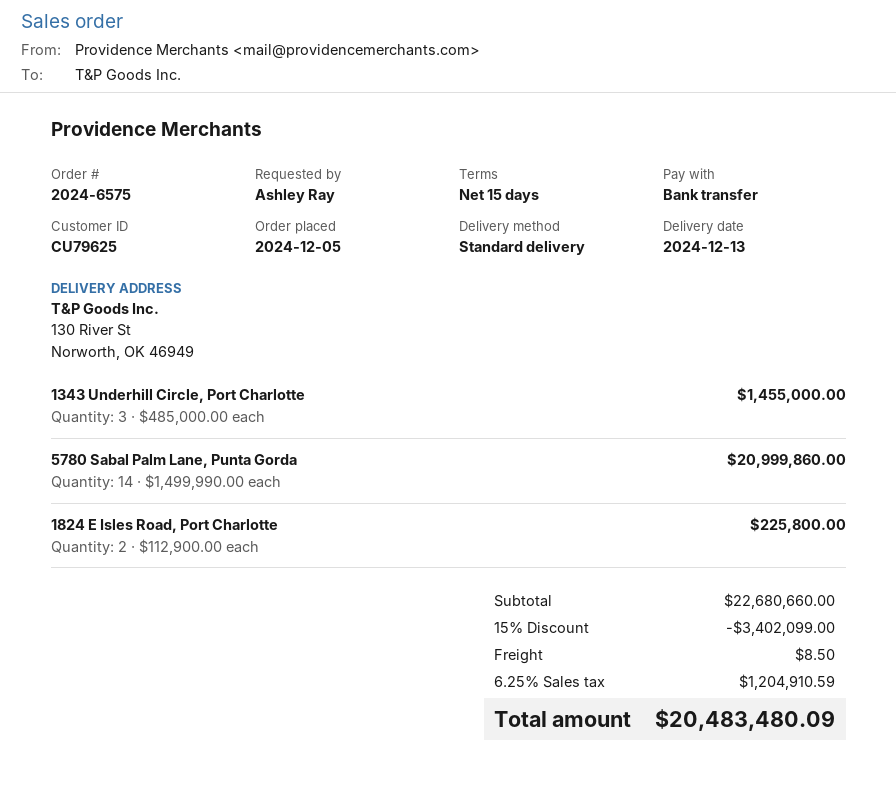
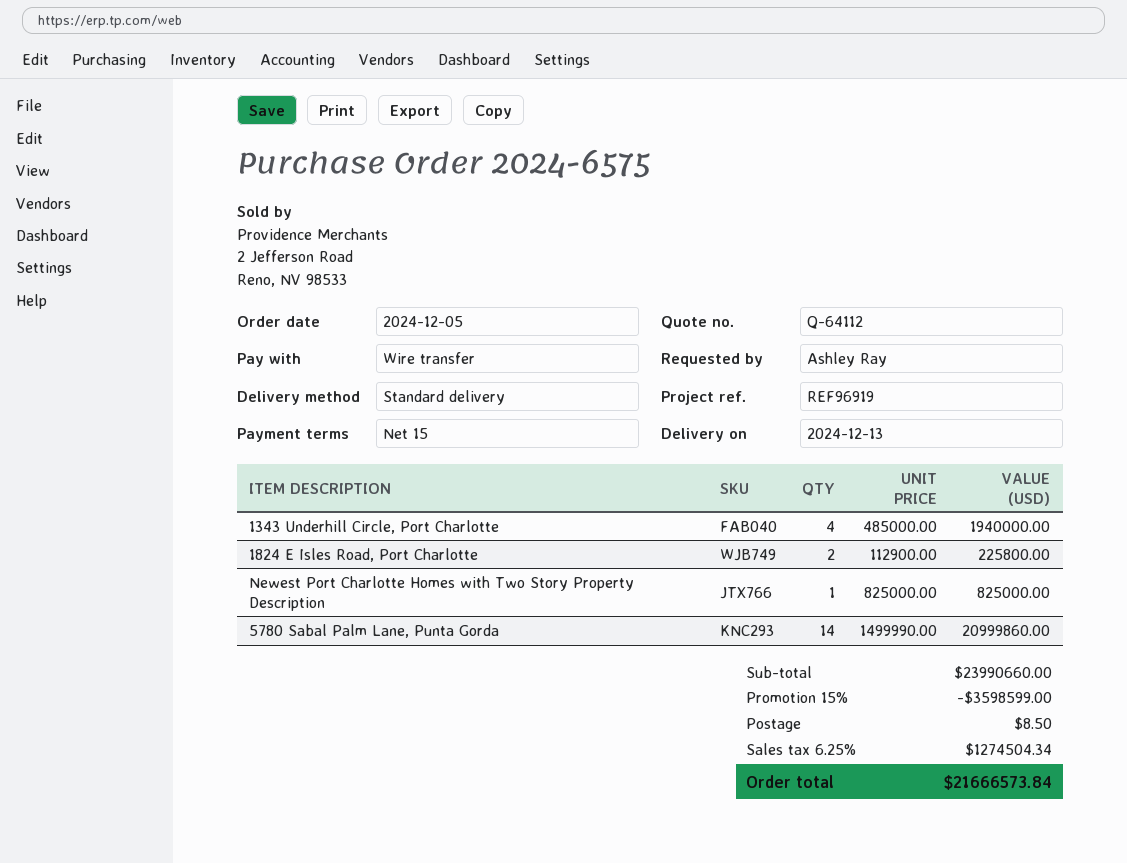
1343 Underhill Circle, Port Charlotte: 3 x 485000.00 = 1455000.00 -> 4 x 485000.00 = 1940000.00
Newest Port Charlotte Homes with Two Story Property Description: none -> 1 x 825000.00 = 825000.00
subtotal: 22680660.00 -> 23990660.00
discount: 15% = 3402099.00 -> 15% = 3598599.00
tax: 6.25% = 1204910.59 -> 6.25% = 1274504.34
total: 20483480.09 -> 21666573.84

